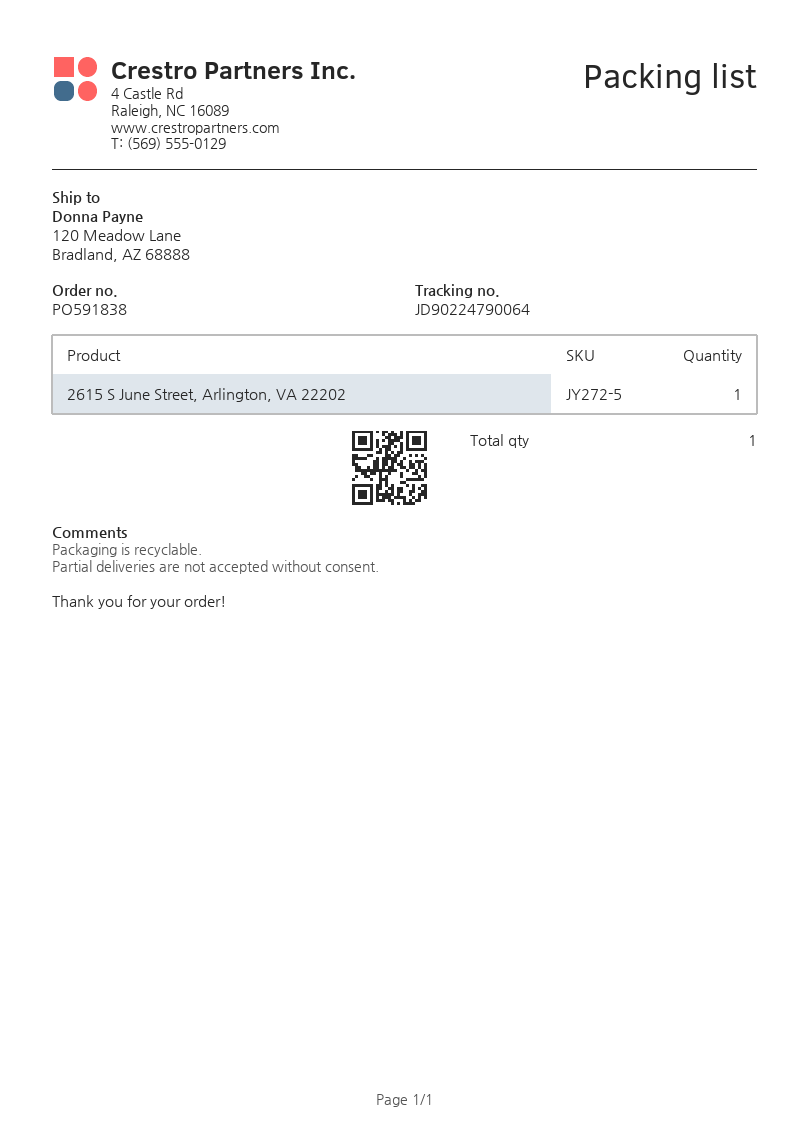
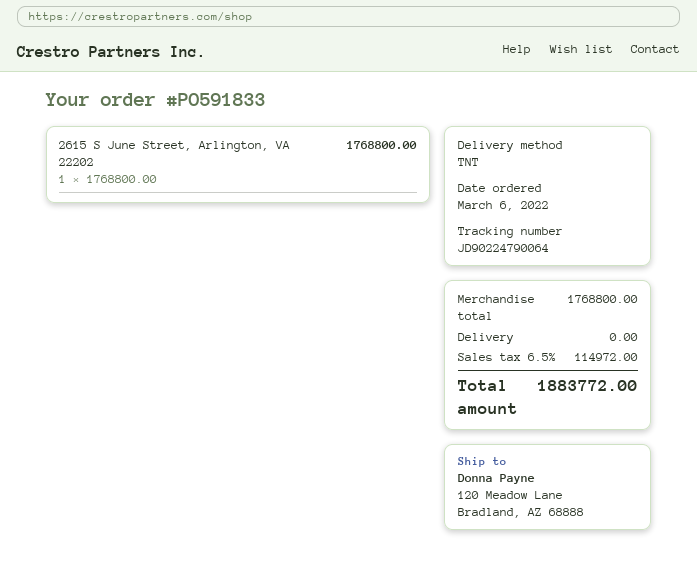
order number: PO591838 -> PO591833

